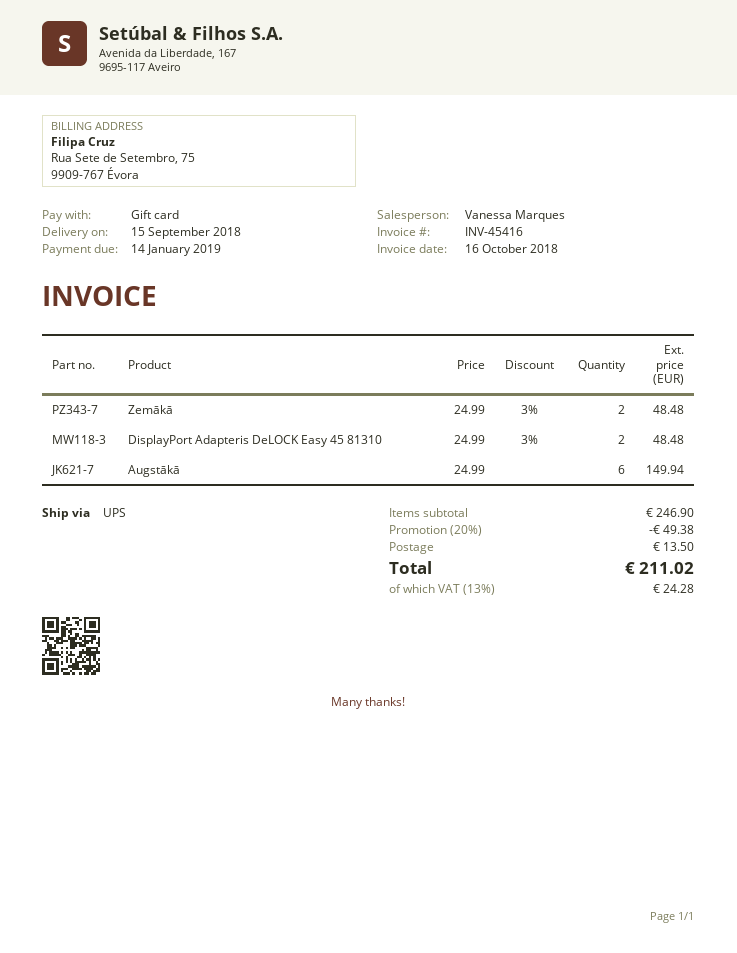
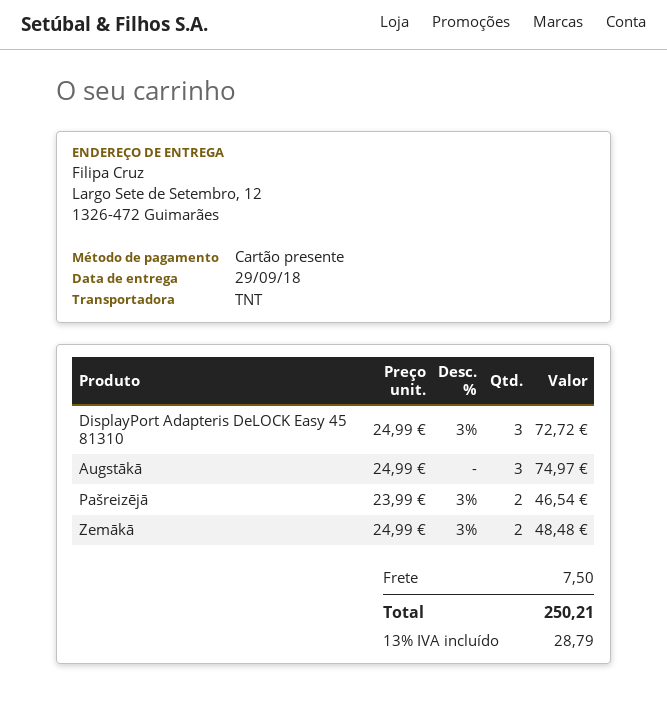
delivery date: 2018-09-15 -> 2018-09-29
shipping method: UPS -> TNT
DisplayPort Adapteris DeLOCK Easy 45 81310: 2 x 24.99 - 3% = 48.48 -> 3 x 24.99 - 3% = 72.72
Augstākā: 6 x 24.99 = 149.94 -> 3 x 24.99 = 74.97
Pašreizējā: none -> 2 x 23.99 - 3% = 46.54
discount: 20% = 49.38 -> none
shipping: 13.50 -> 7.50
tax: 13% = 24.28 -> 13% = 28.79
total: 211.02 -> 250.21

